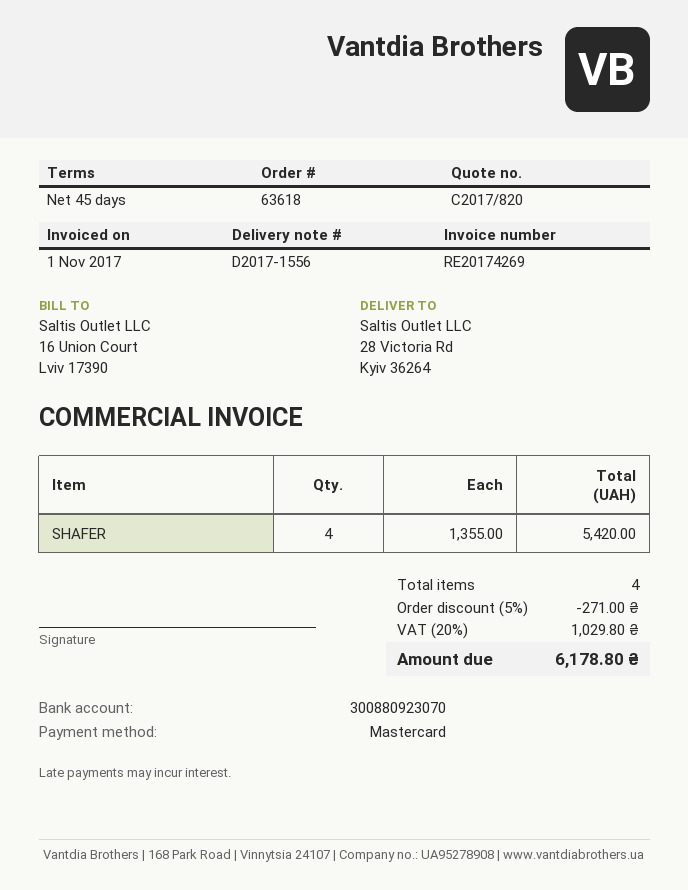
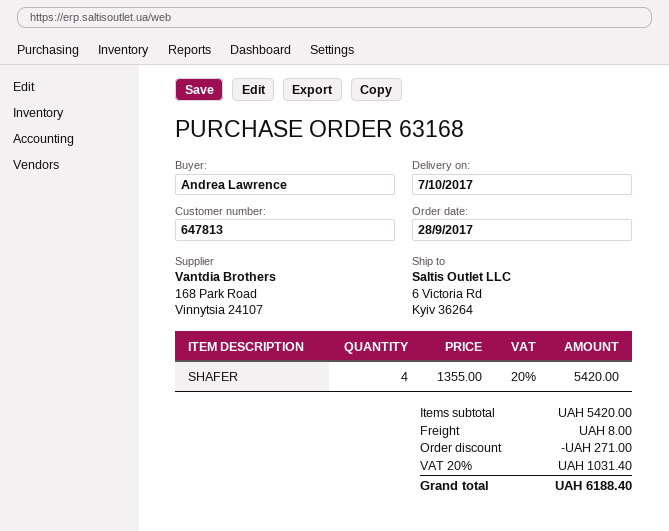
order number: 63618 -> 63168
ship to: 28 Victoria Rd, Kyiv 36264 -> 6 Victoria Rd, Kyiv 36264
shipping: none -> 8.00
tax: 20% = 1029.80 -> 20% = 1031.40
total: 6178.80 -> 6188.40

